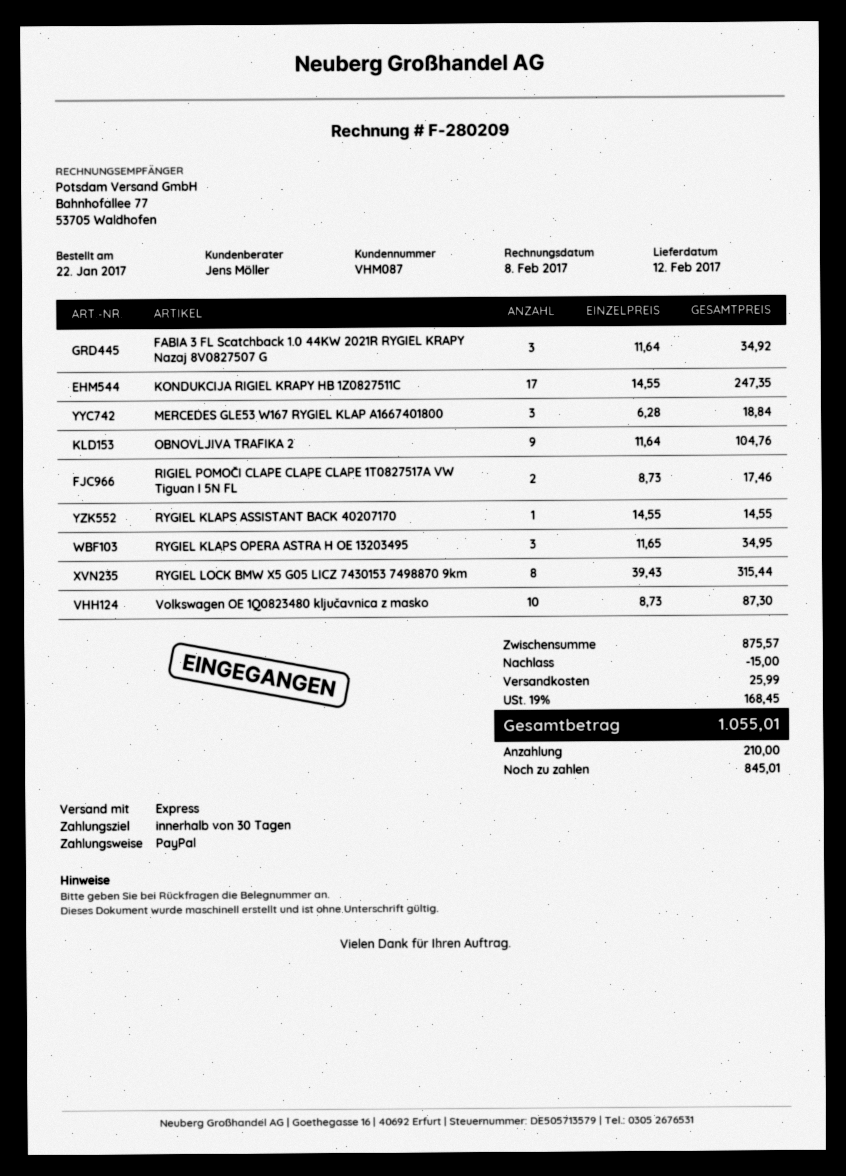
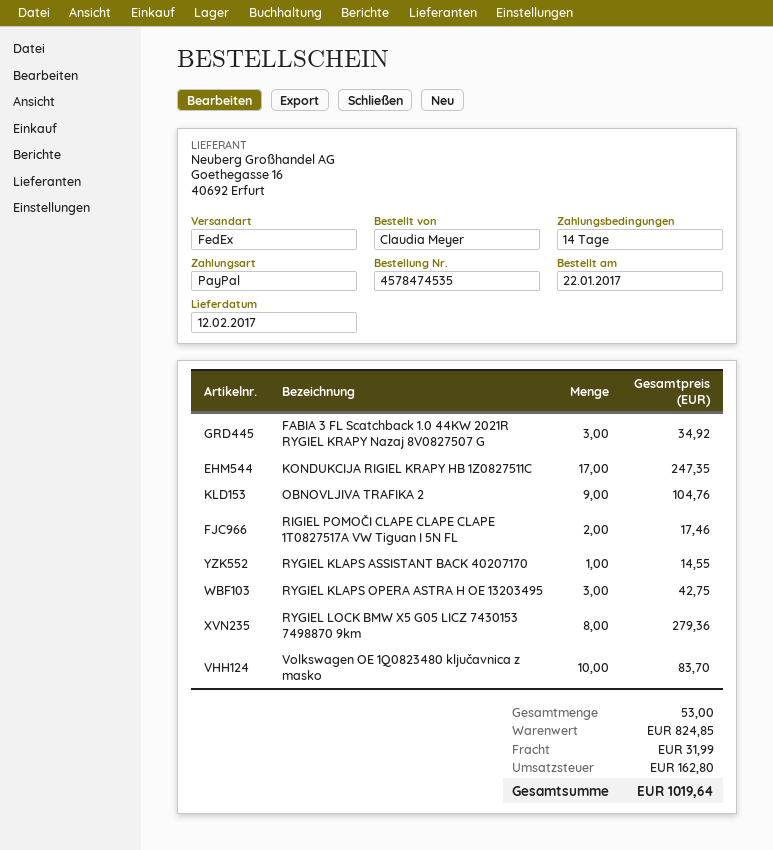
payment terms: 30 days -> 14 days
shipping method: express -> FedEx
MERCEDES GLE53 W167 RYGIEL KLAP A1667401800: 3 for 18.84 -> none
RYGIEL KLAPS OPERA ASTRA H OE 13203495: 3 for 34.95 -> 3 for 42.75
RYGIEL LOCK BMW X5 G05 LICZ 7430153 7498870 9km: 8 for 315.44 -> 8 for 279.36
Volkswagen OE 1Q0823480 ključavnica z masko: 10 for 87.30 -> 10 for 83.70
subtotal: 875.57 -> 824.85
discount: 15.00 -> none
shipping: 25.99 -> 31.99
tax: 168.45 -> 162.80
total: 1055.01 -> 1019.64

